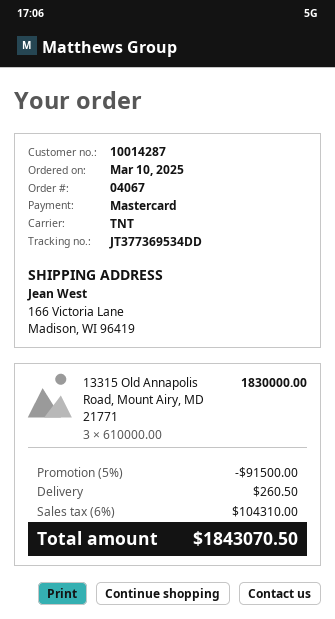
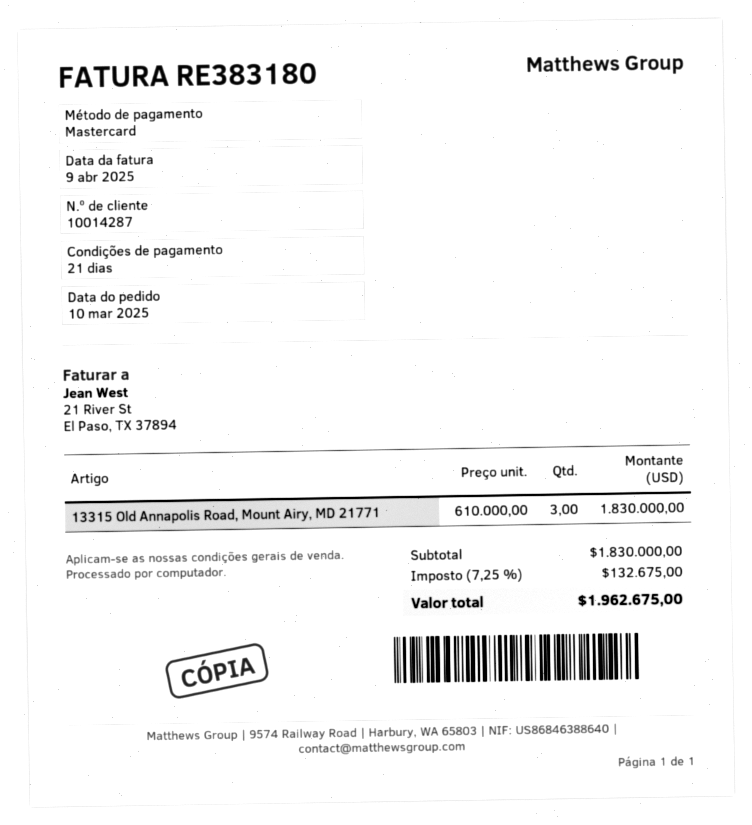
discount: 5% = 91500.00 -> none
shipping: 260.50 -> none
tax: 6% = 104310.00 -> 7.25% = 132675.00
total: 1843070.50 -> 1962675.00

